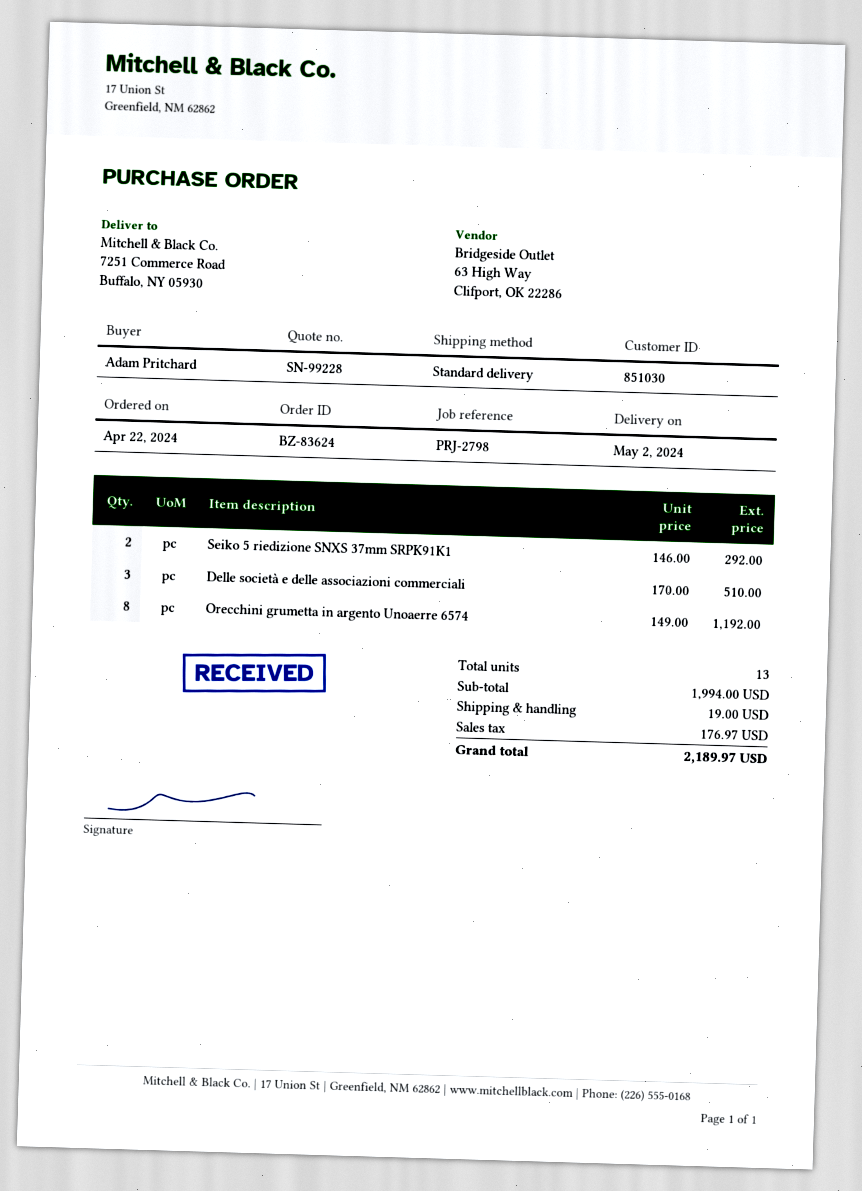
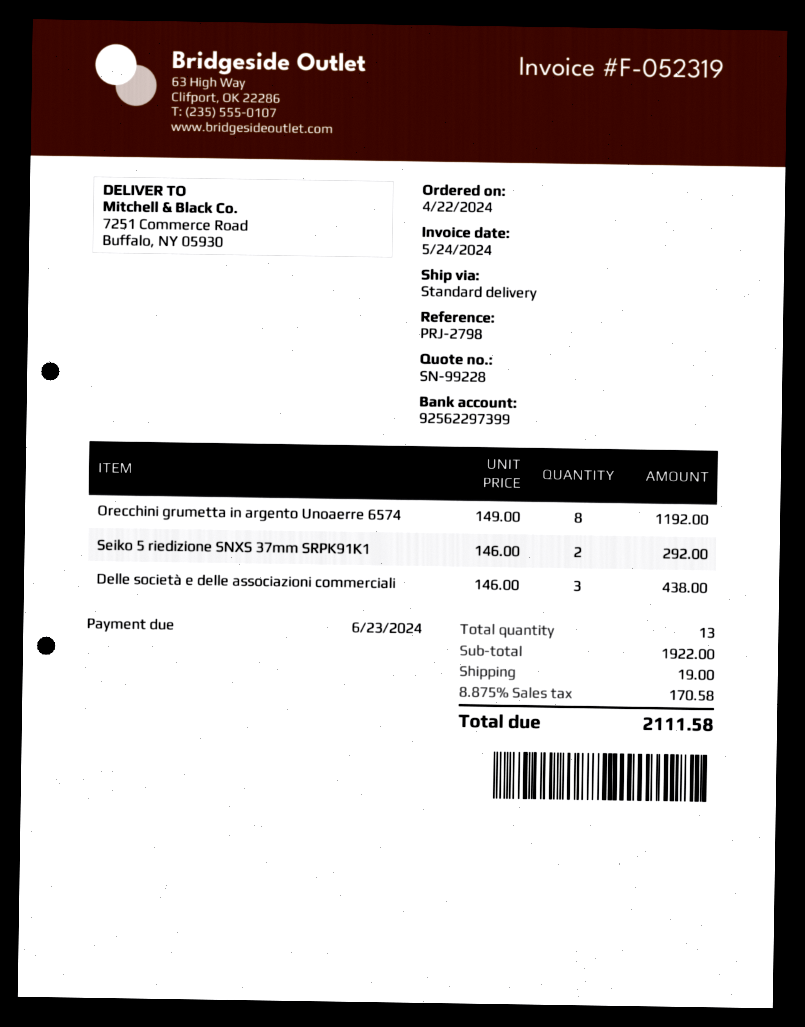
Delle società e delle associazioni commerciali: 3 x 170.00 = 510.00 -> 3 x 146.00 = 438.00
subtotal: 1994.00 -> 1922.00
tax: 176.97 -> 170.58
total: 2189.97 -> 2111.58

